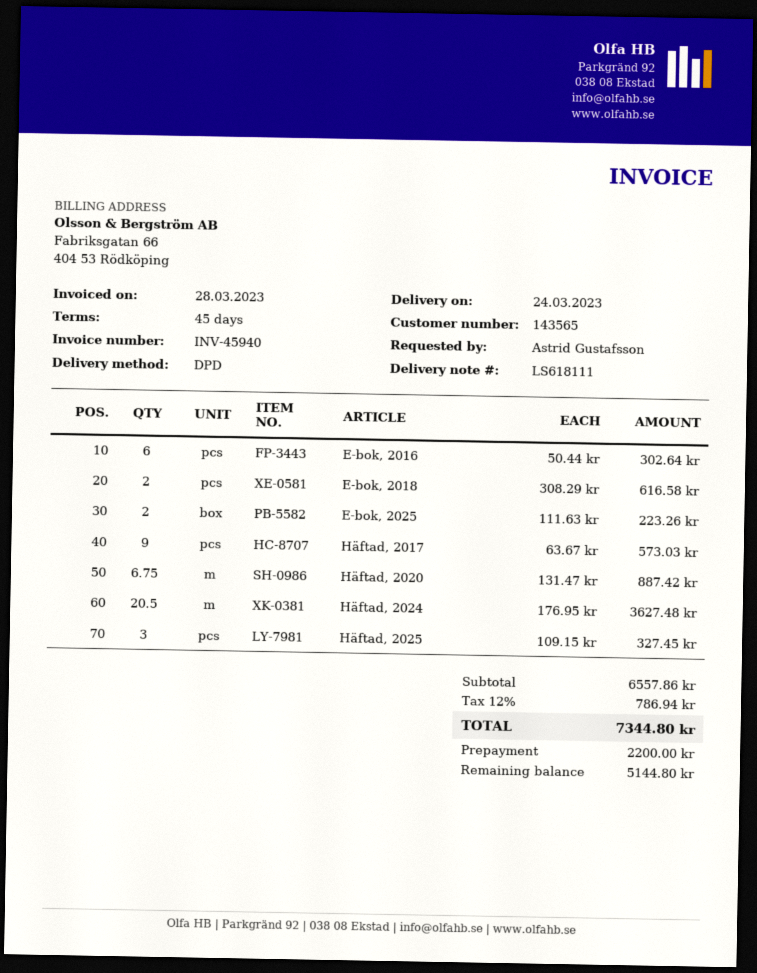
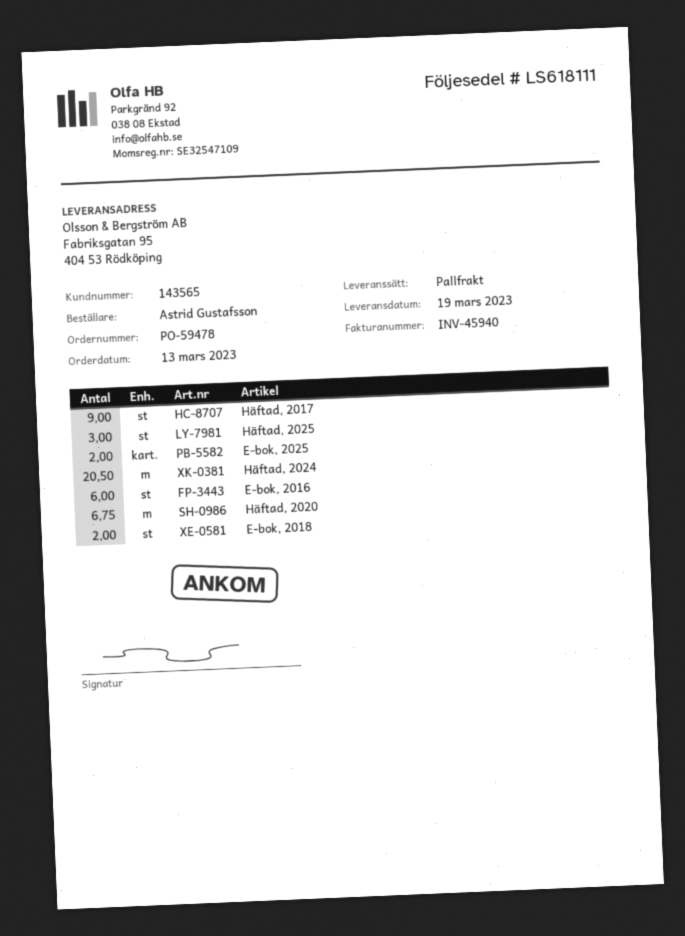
delivery date: 2023-03-24 -> 2023-03-19
shipping method: DPD -> pallet freight

